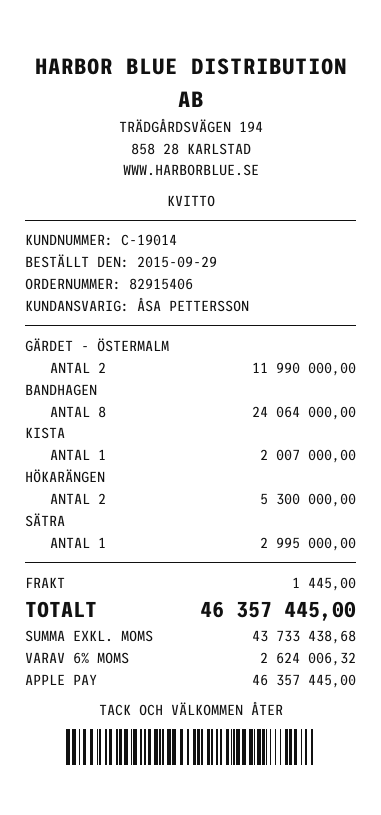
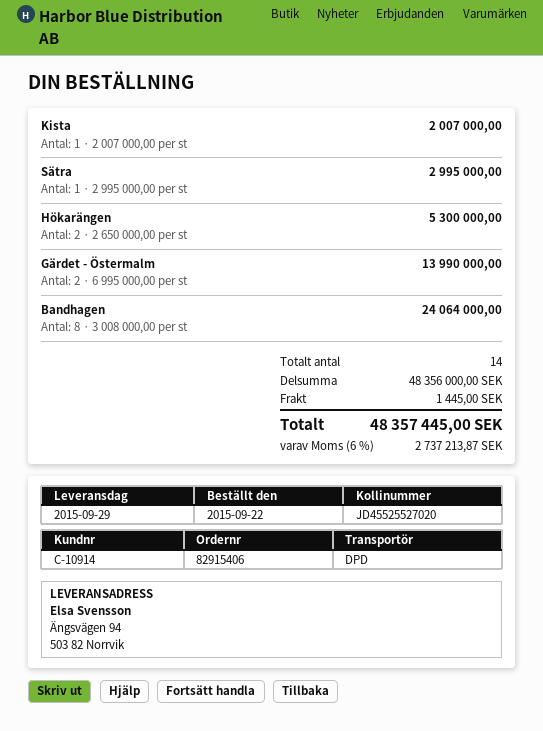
order date: 2015-09-29 -> 2015-09-22
customer number: C-19014 -> C-10914
GÄRDET - ÖSTERMALM: 2 for 11990000.00 -> 2 for 13990000.00
tax: 6% = 2624006.32 -> 6% = 2737213.87
total: 46357445.00 -> 48357445.00

